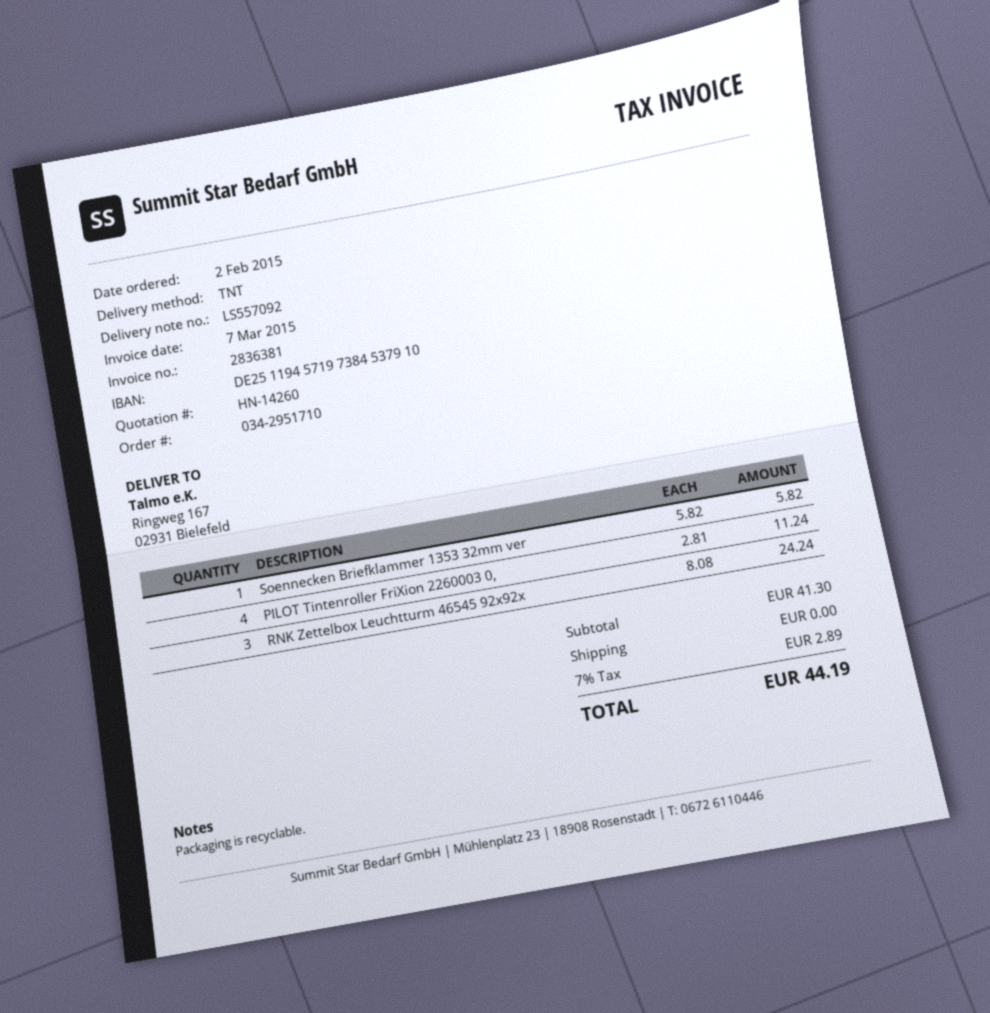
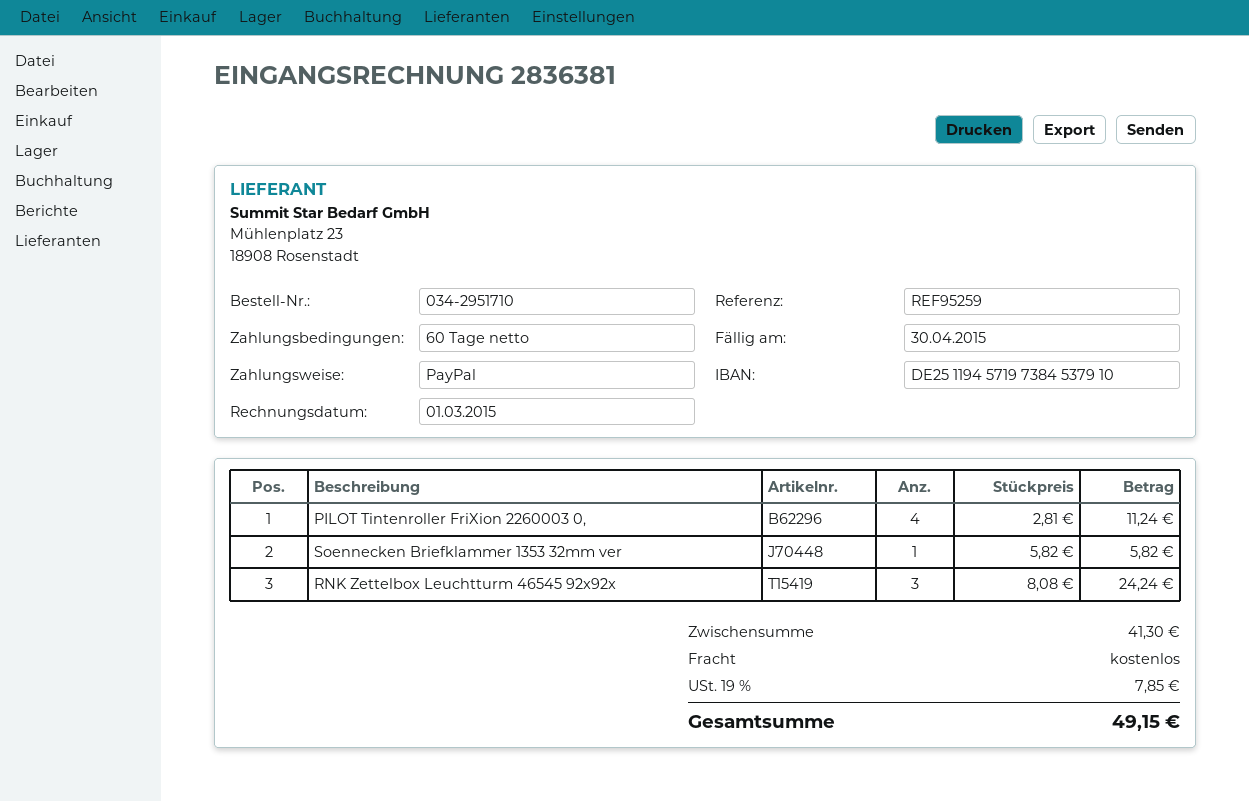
invoice date: 2015-03-07 -> 2015-03-01
tax: 7% = 2.89 -> 19% = 7.85
total: 44.19 -> 49.15

